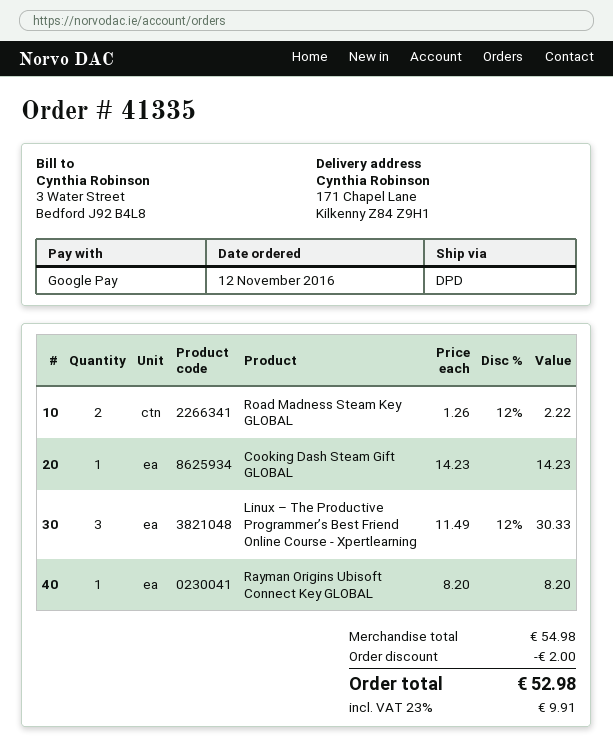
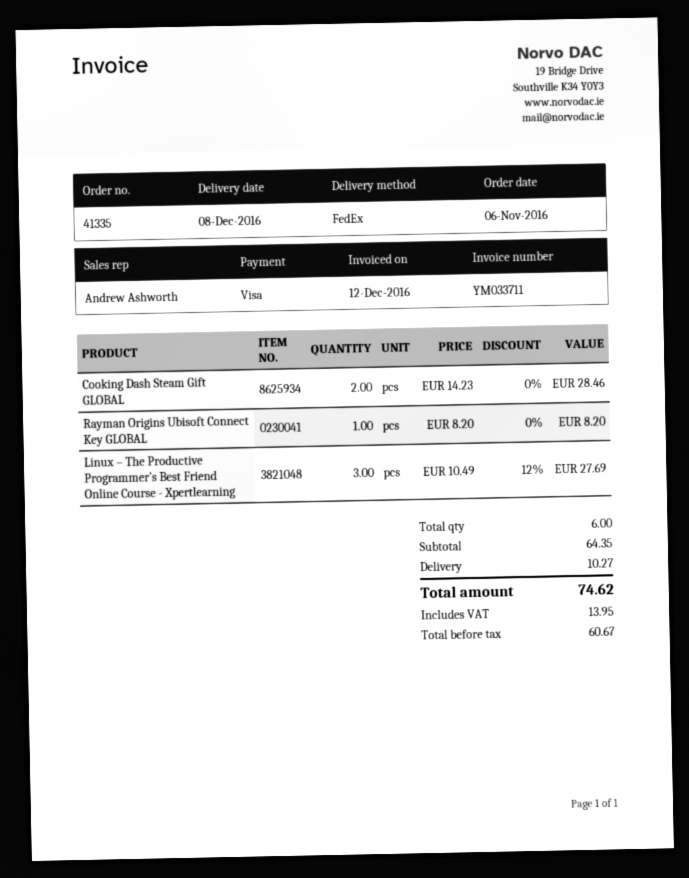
order date: 2016-11-12 -> 2016-11-06
payment method: Google Pay -> Visa
shipping method: DPD -> FedEx
Road Madness Steam Key GLOBAL: 2 x 1.26 - 12% = 2.22 -> none
Cooking Dash Steam Gift GLOBAL: 1 x 14.23 = 14.23 -> 2 x 14.23 = 28.46
Linux – The Productive Programmer’s Best Friend Online Course - Xpertlearning: 3 x 11.49 - 12% = 30.33 -> 3 x 10.49 - 12% = 27.69
subtotal: 54.98 -> 64.35
discount: 2.00 -> none
shipping: none -> 10.27
tax: 9.91 -> 13.95
total: 52.98 -> 74.62

